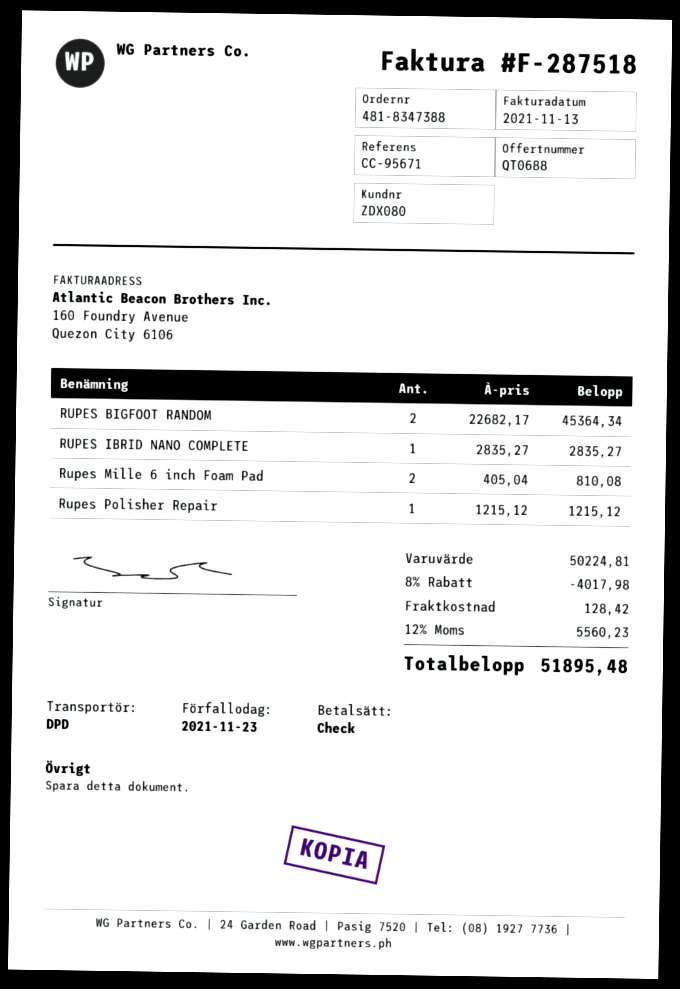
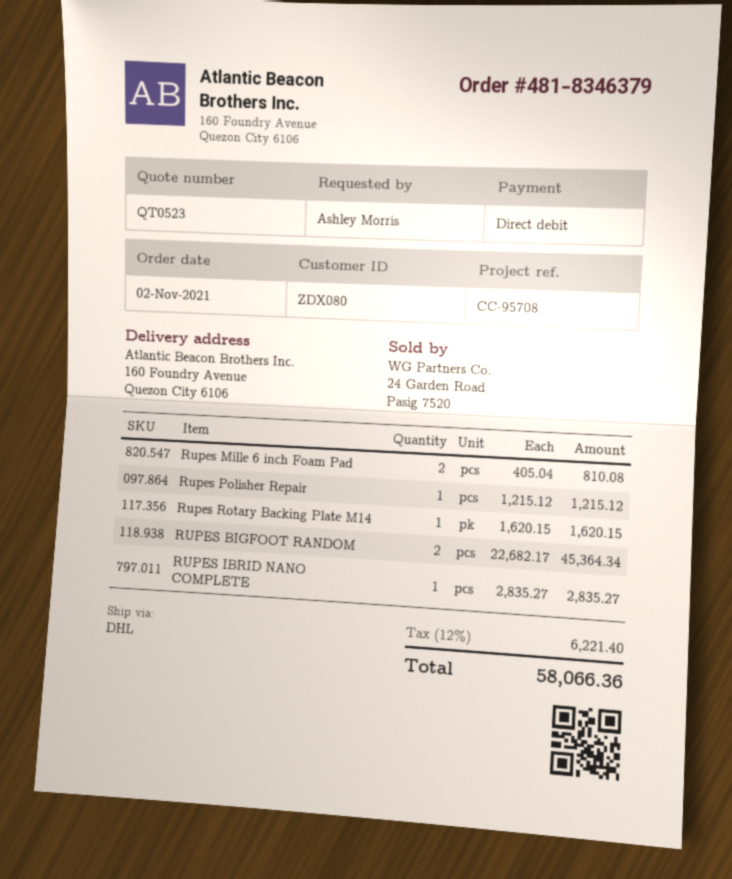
quote number: QT0688 -> QT0523
order number: 481-8347388 -> 481-8346379
reference: CC-95671 -> CC-95708
payment method: cheque -> direct debit
shipping method: DPD -> DHL
Rupes Rotary Backing Plate M14: none -> 1 x 1620.15 = 1620.15
discount: 8% = 4017.98 -> none
shipping: 128.42 -> none
tax: 12% = 5560.23 -> 12% = 6221.40
total: 51895.48 -> 58066.36

